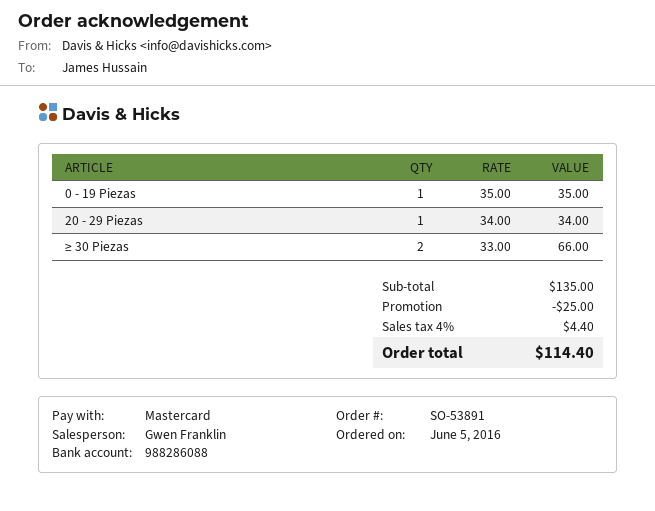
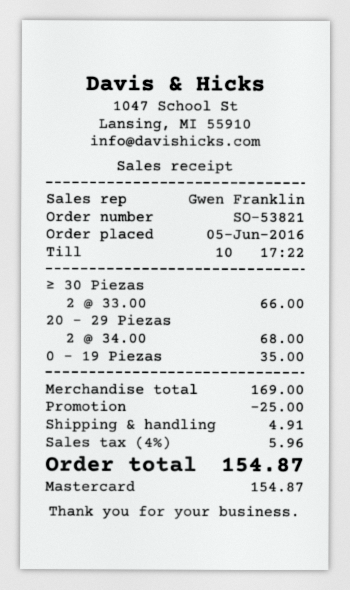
order number: SO-53891 -> SO-53821
20 - 29 Piezas: 1 x 34.00 = 34.00 -> 2 x 34.00 = 68.00
subtotal: 135.00 -> 169.00
shipping: none -> 4.91
tax: 4% = 4.40 -> 4% = 5.96
total: 114.40 -> 154.87

